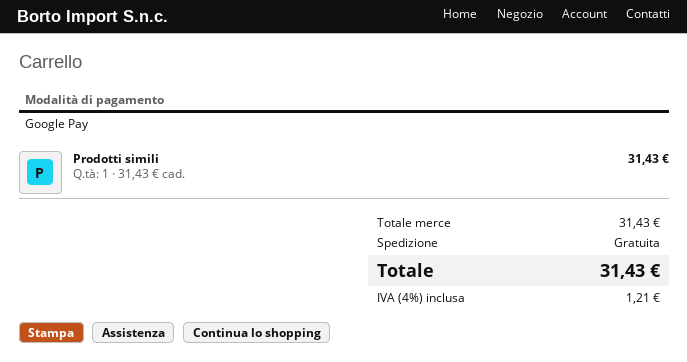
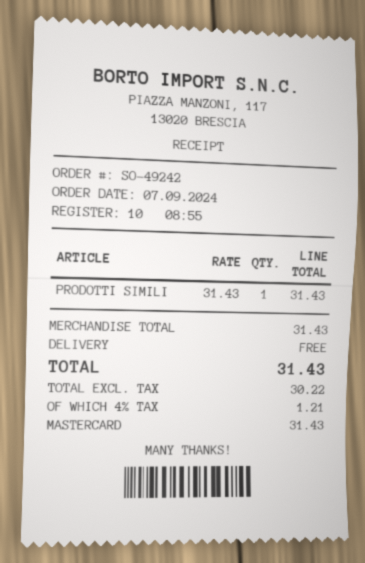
payment method: Google Pay -> Mastercard

